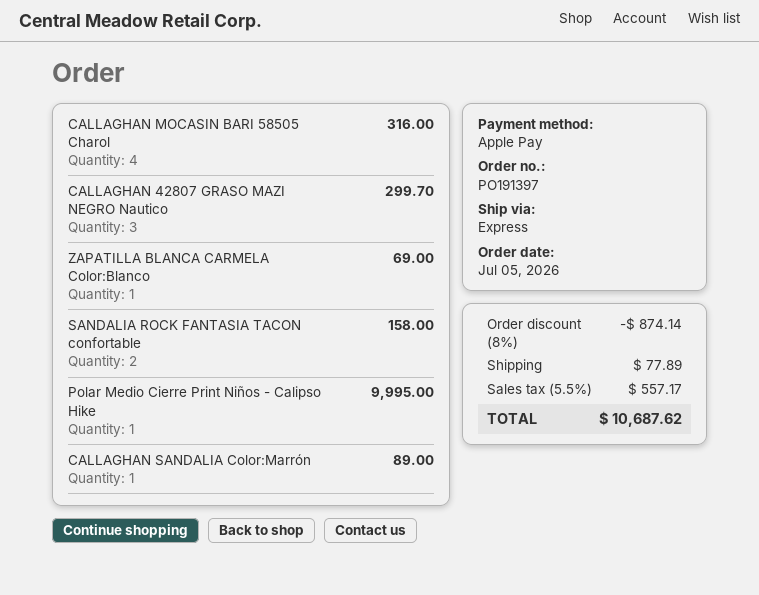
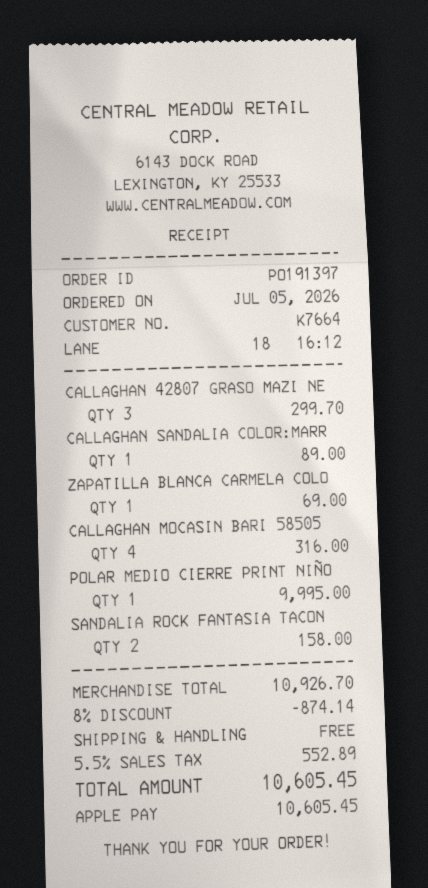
shipping: 77.89 -> 0.00
tax: 5.5% = 557.17 -> 5.5% = 552.89
total: 10687.62 -> 10605.45

